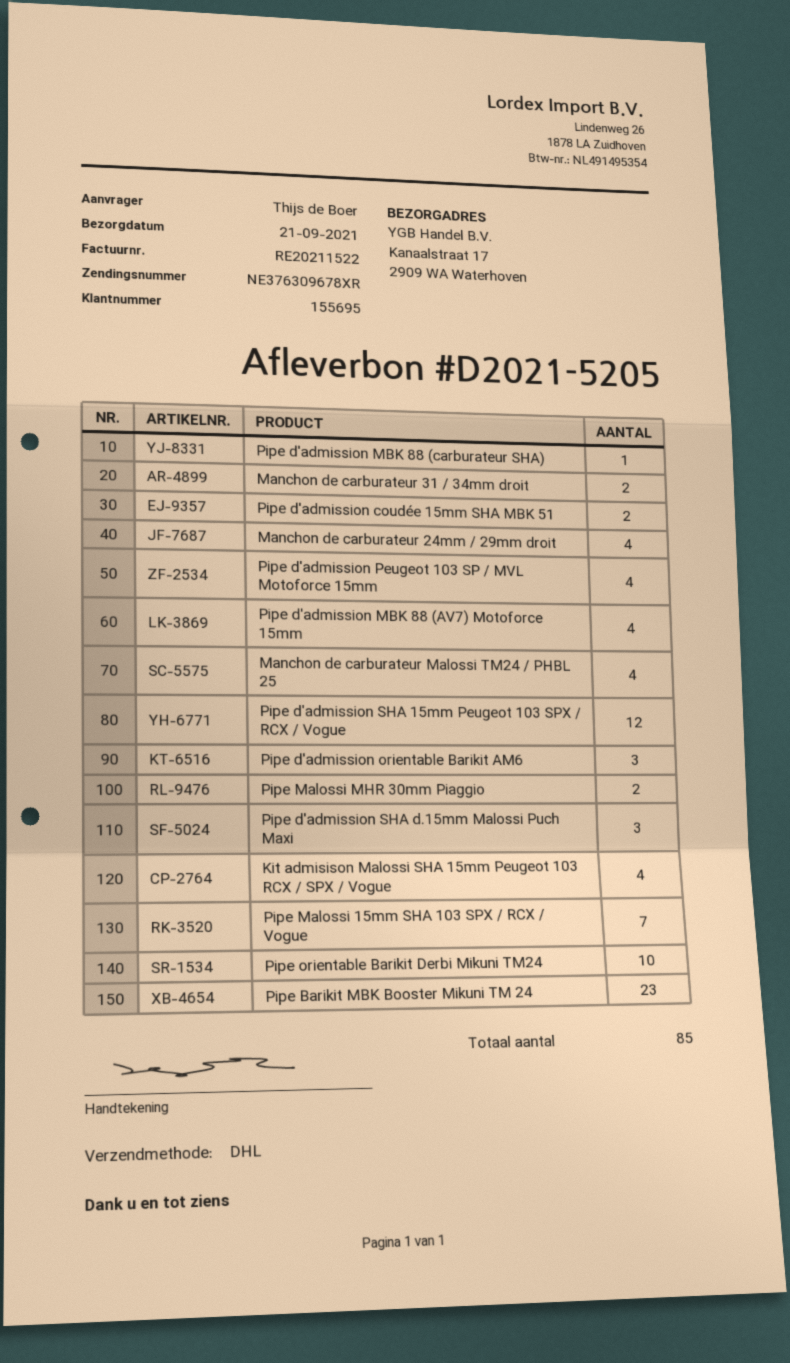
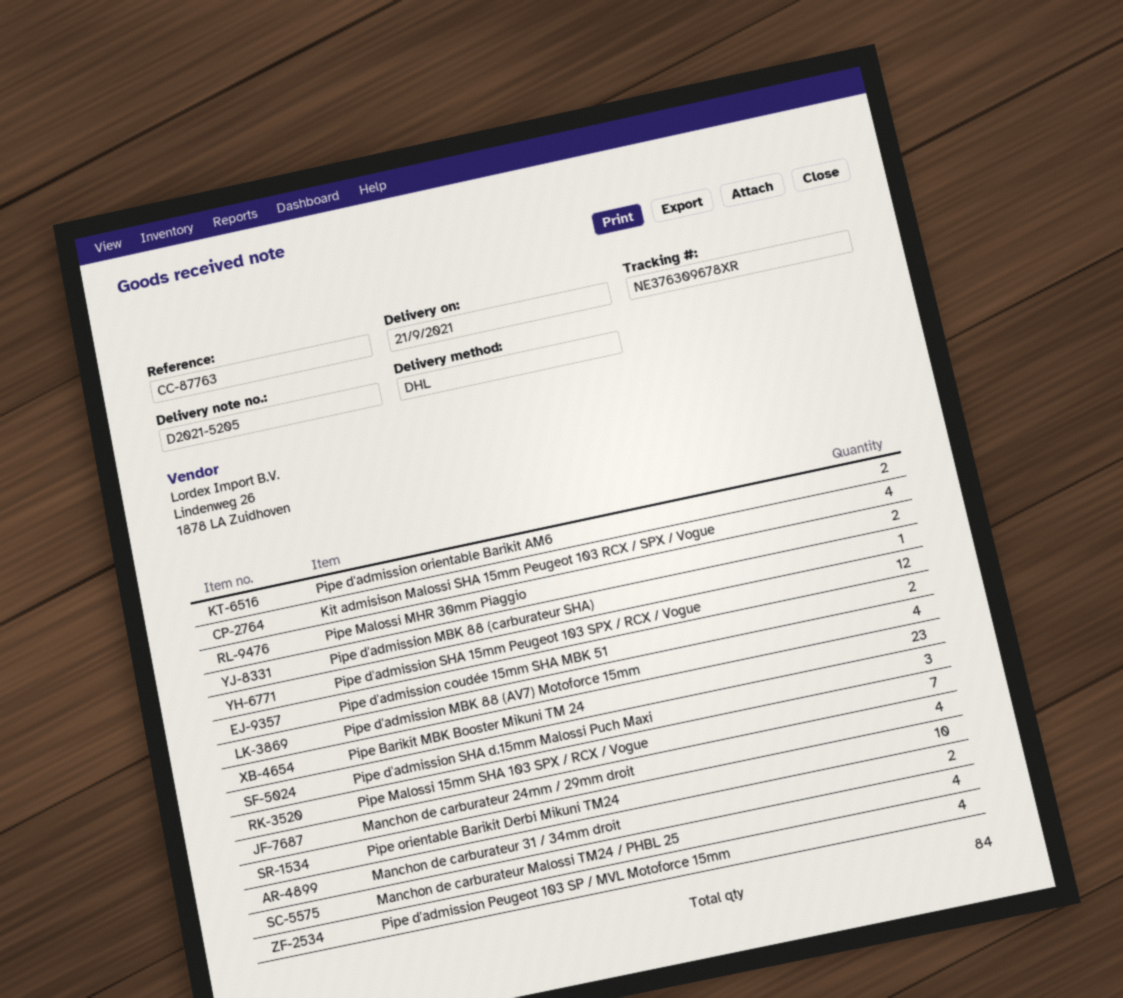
Pipe d'admission orientable Barikit AM6: 3 -> 2
total quantity: 85 -> 84

